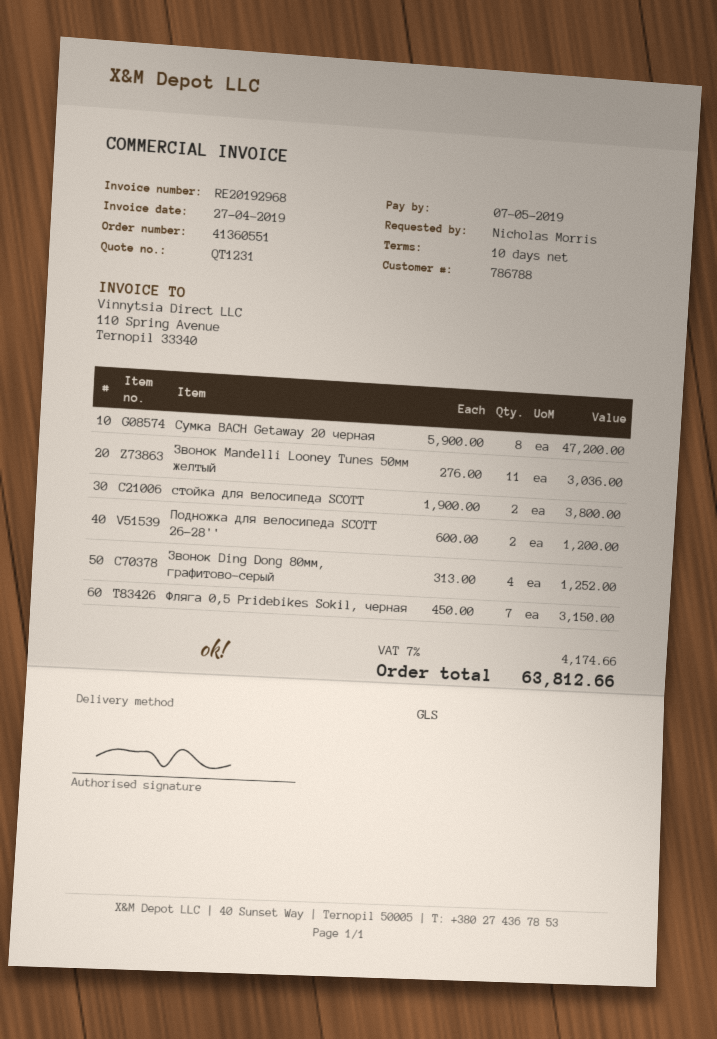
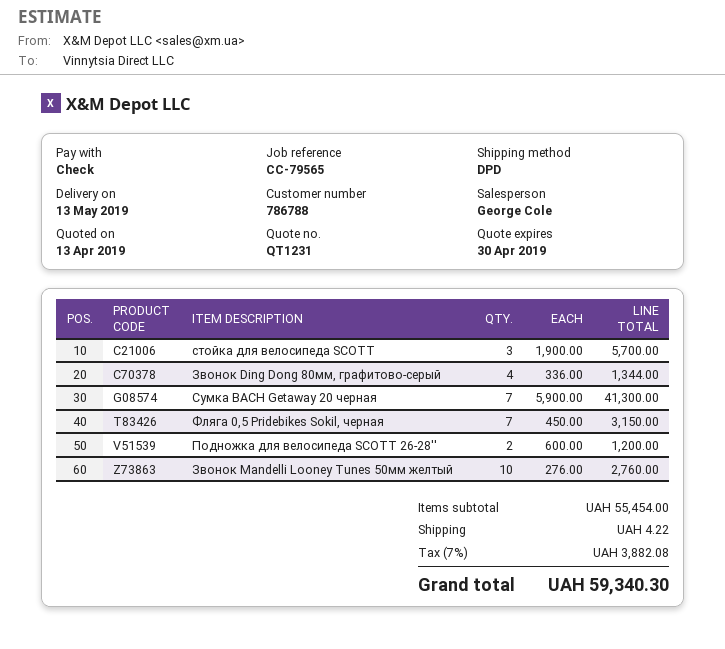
shipping method: GLS -> DPD
Сумка BACH Getaway 20 черная: 8 x 5900.00 = 47200.00 -> 7 x 5900.00 = 41300.00
Звонок Mandelli Looney Tunes 50мм желтый: 11 x 276.00 = 3036.00 -> 10 x 276.00 = 2760.00
стойка для велосипеда SCOTT: 2 x 1900.00 = 3800.00 -> 3 x 1900.00 = 5700.00
Звонок Ding Dong 80мм, графитово-серый: 4 x 313.00 = 1252.00 -> 4 x 336.00 = 1344.00
shipping: none -> 4.22
tax: 7% = 4174.66 -> 7% = 3882.08
total: 63812.66 -> 59340.30

